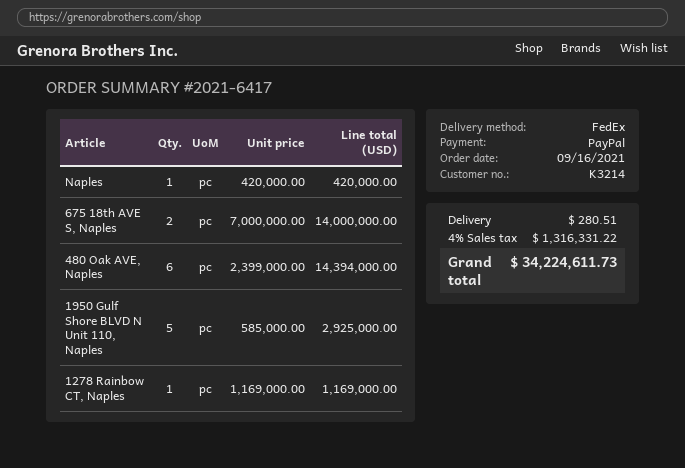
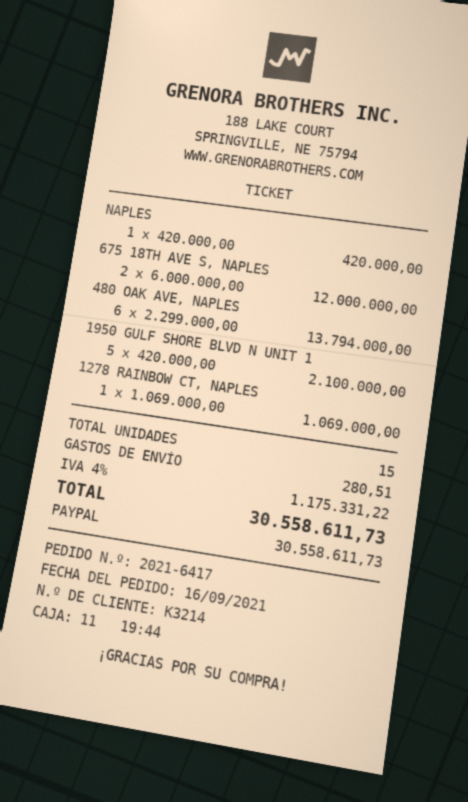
675 18th AVE S, Naples: 2 x 7000000.00 = 14000000.00 -> 2 x 6000000.00 = 12000000.00
480 Oak AVE, Naples: 6 x 2399000.00 = 14394000.00 -> 6 x 2299000.00 = 13794000.00
1950 Gulf Shore BLVD N Unit 110, Naples: 5 x 585000.00 = 2925000.00 -> 5 x 420000.00 = 2100000.00
1278 Rainbow CT, Naples: 1 x 1169000.00 = 1169000.00 -> 1 x 1069000.00 = 1069000.00
tax: 4% = 1316331.22 -> 4% = 1175331.22
total: 34224611.73 -> 30558611.73

